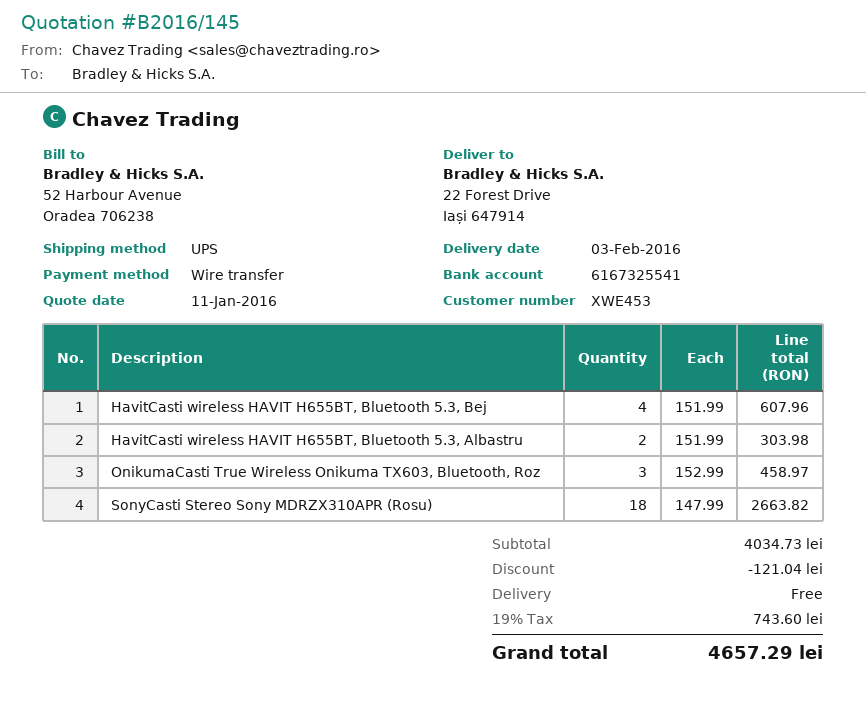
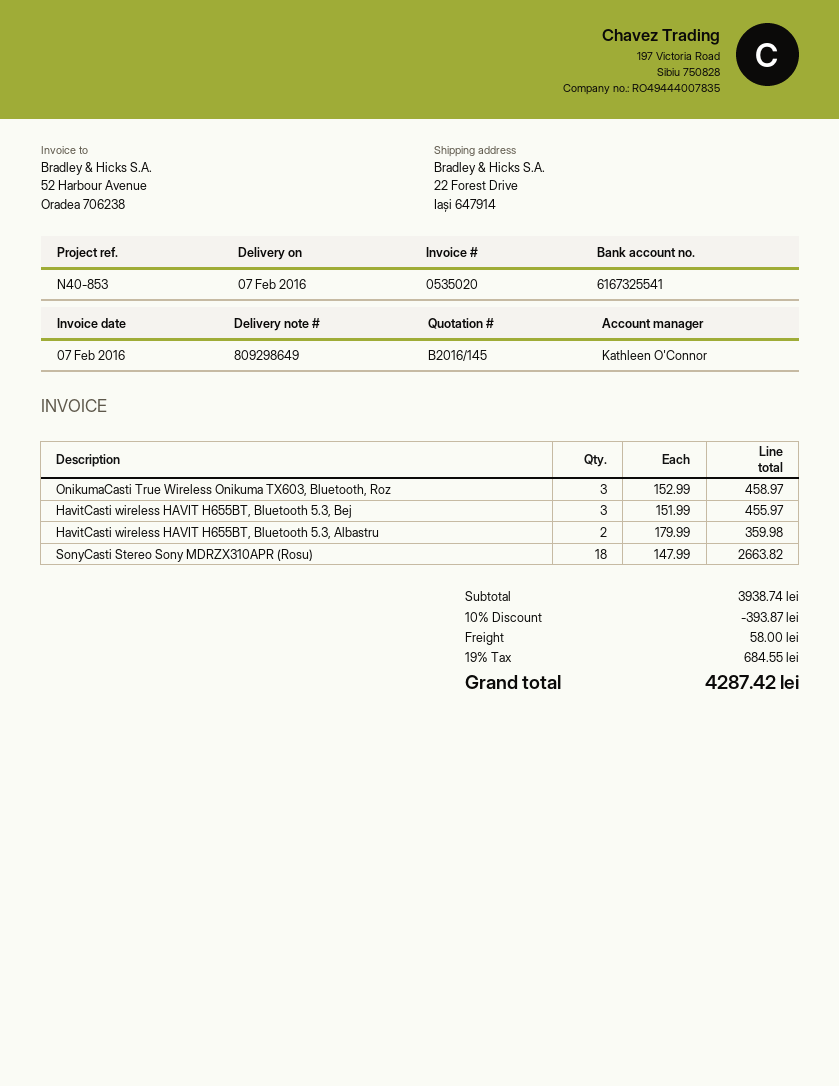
delivery date: 2016-02-03 -> 2016-02-07
HavitCasti wireless HAVIT H655BT, Bluetooth 5.3, Bej: 4 x 151.99 = 607.96 -> 3 x 151.99 = 455.97
HavitCasti wireless HAVIT H655BT, Bluetooth 5.3, Albastru: 2 x 151.99 = 303.98 -> 2 x 179.99 = 359.98
subtotal: 4034.73 -> 3938.74
discount: 121.04 -> 393.87
shipping: 0.00 -> 58.00
tax: 19% = 743.60 -> 19% = 684.55
total: 4657.29 -> 4287.42

